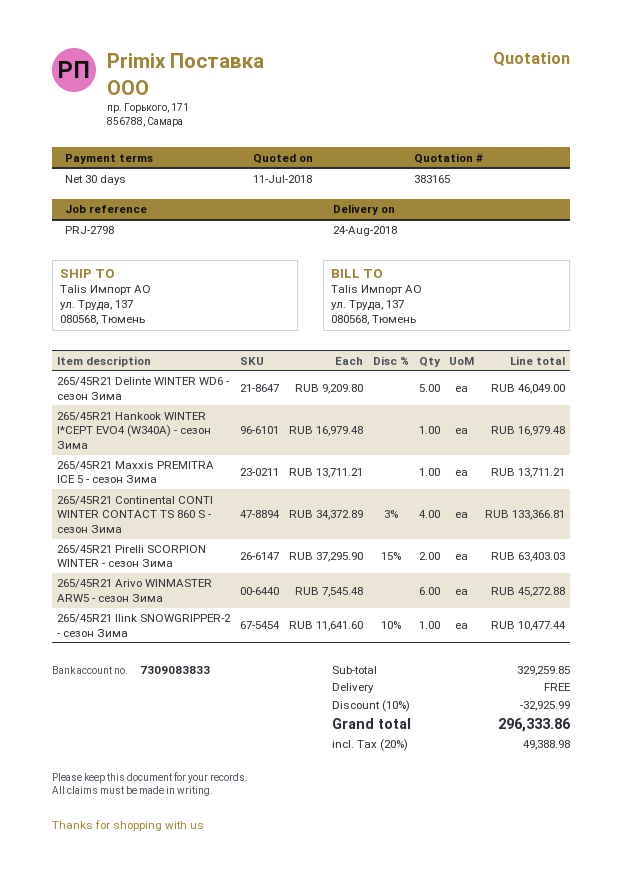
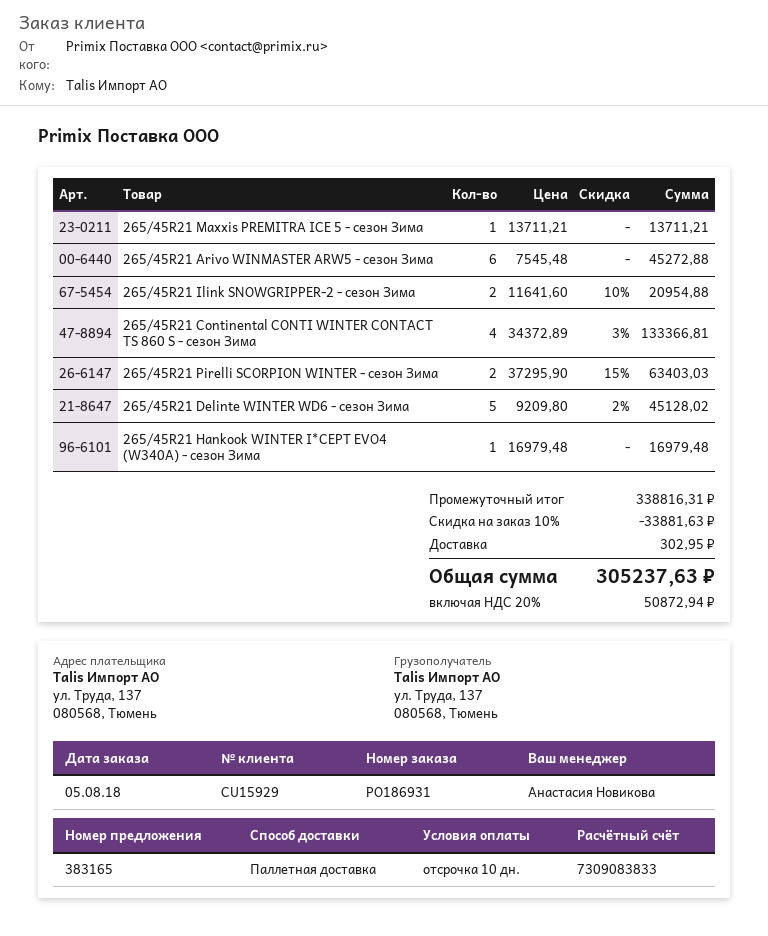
payment terms: 30 days -> 10 days
265/45R21 Delinte WINTER WD6 - сезон Зима: 5 x 9209.80 = 46049.00 -> 5 x 9209.80 - 2% = 45128.02
265/45R21 Ilink SNOWGRIPPER-2 - сезон Зима: 1 x 11641.60 - 10% = 10477.44 -> 2 x 11641.60 - 10% = 20954.88
subtotal: 329259.85 -> 338816.31
discount: 10% = 32925.99 -> 10% = 33881.63
shipping: 0.00 -> 302.95
tax: 20% = 49388.98 -> 20% = 50872.94
total: 296333.86 -> 305237.63

